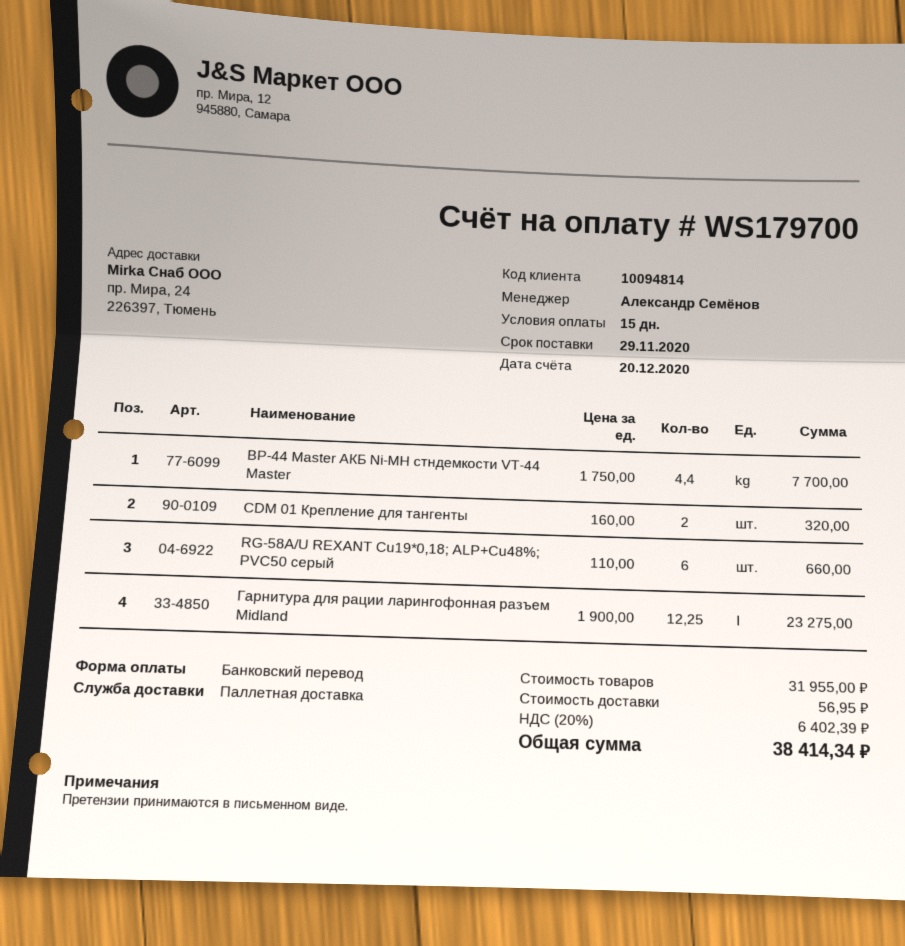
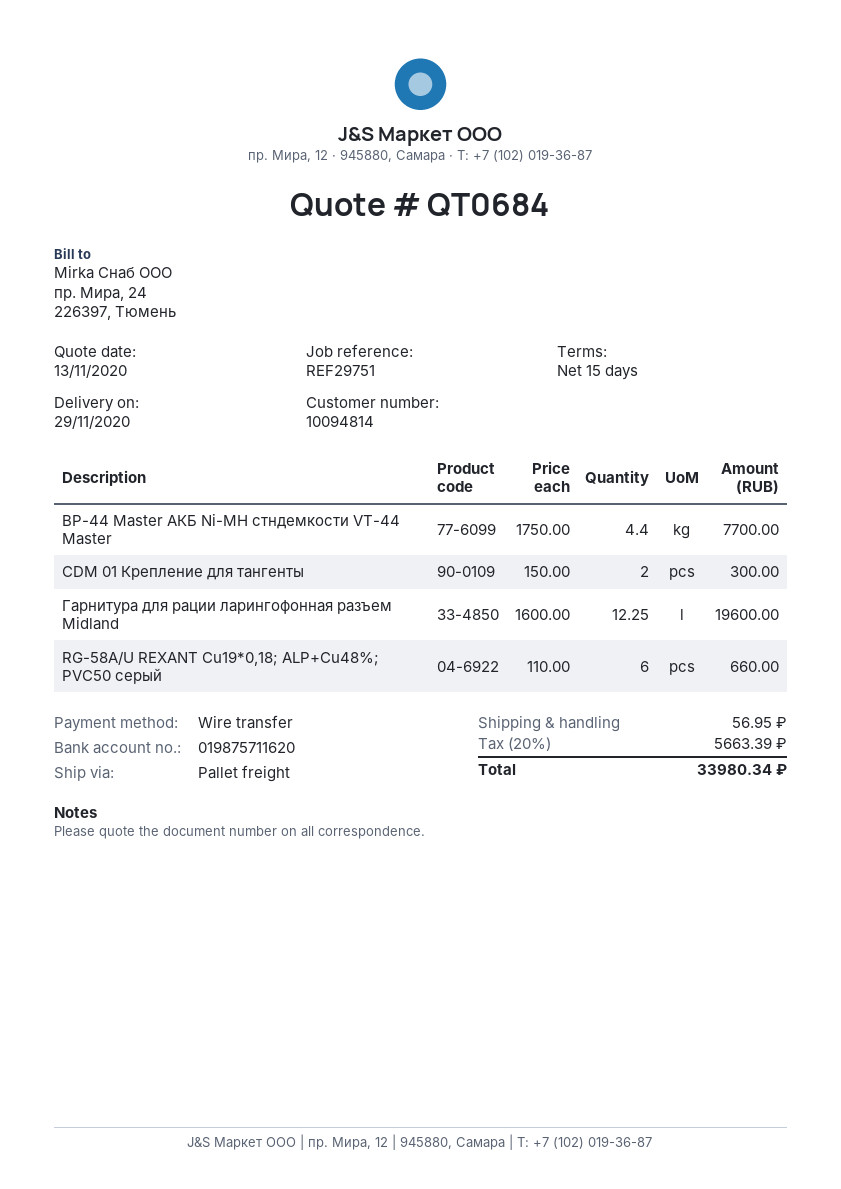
CDM 01 Крепление для тангенты: 2 x 160.00 = 320.00 -> 2 x 150.00 = 300.00
Гарнитура для рации ларингофонная разъем Midland: 12.25 x 1900.00 = 23275.00 -> 12.25 x 1600.00 = 19600.00
tax: 20% = 6402.39 -> 20% = 5663.39
total: 38414.34 -> 33980.34

